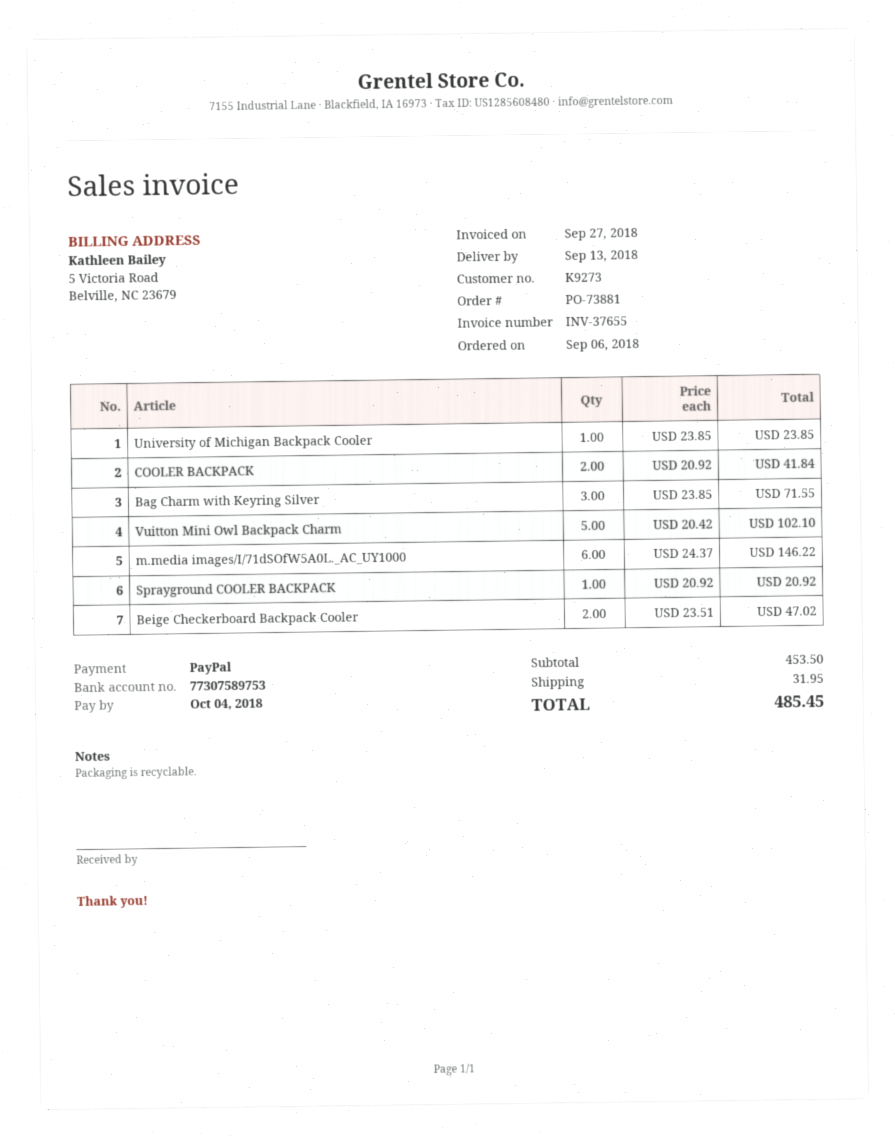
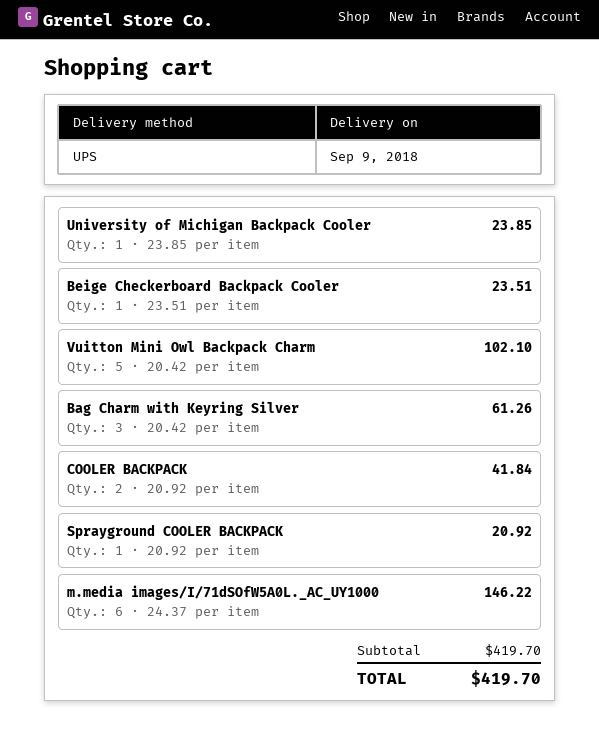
delivery date: 2018-09-13 -> 2018-09-09
Bag Charm with Keyring Silver: 3 x 23.85 = 71.55 -> 3 x 20.42 = 61.26
Beige Checkerboard Backpack Cooler: 2 x 23.51 = 47.02 -> 1 x 23.51 = 23.51
subtotal: 453.50 -> 419.70
shipping: 31.95 -> none
total: 485.45 -> 419.70

